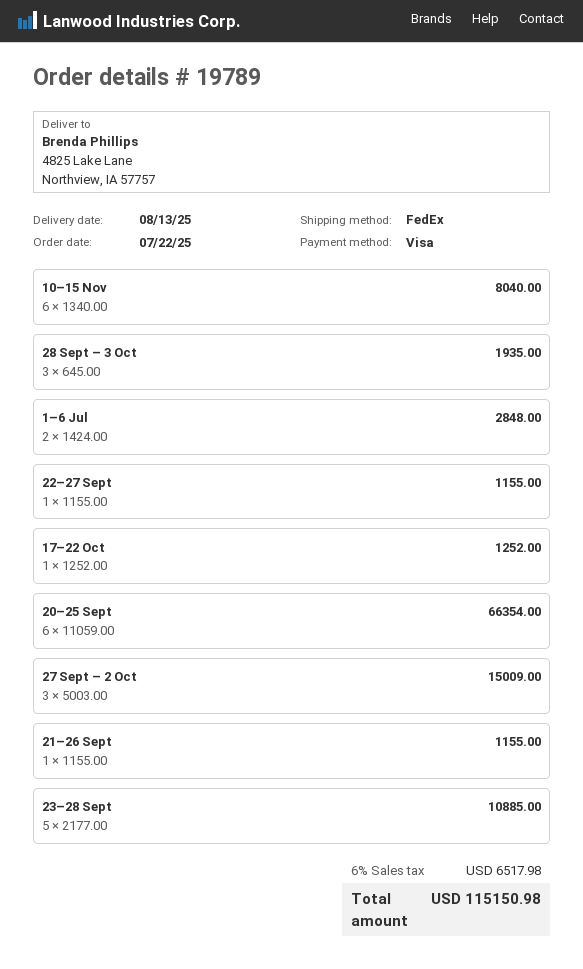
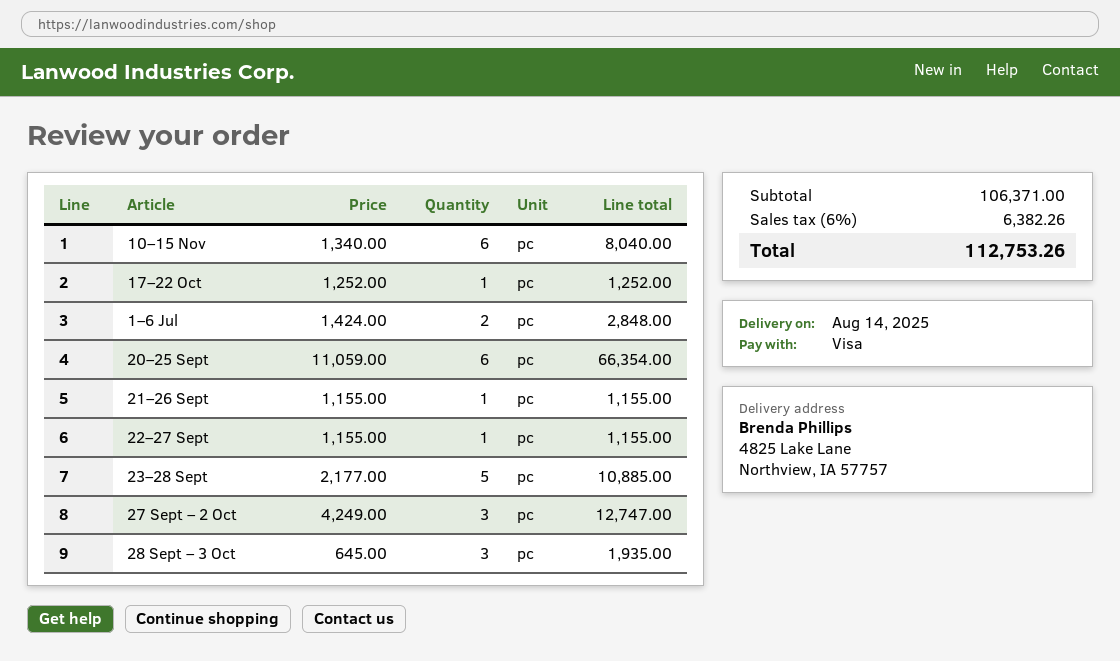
delivery date: 2025-08-13 -> 2025-08-14
27 Sept – 2 Oct: 3 x 5003.00 = 15009.00 -> 3 x 4249.00 = 12747.00
tax: 6% = 6517.98 -> 6% = 6382.26
total: 115150.98 -> 112753.26

